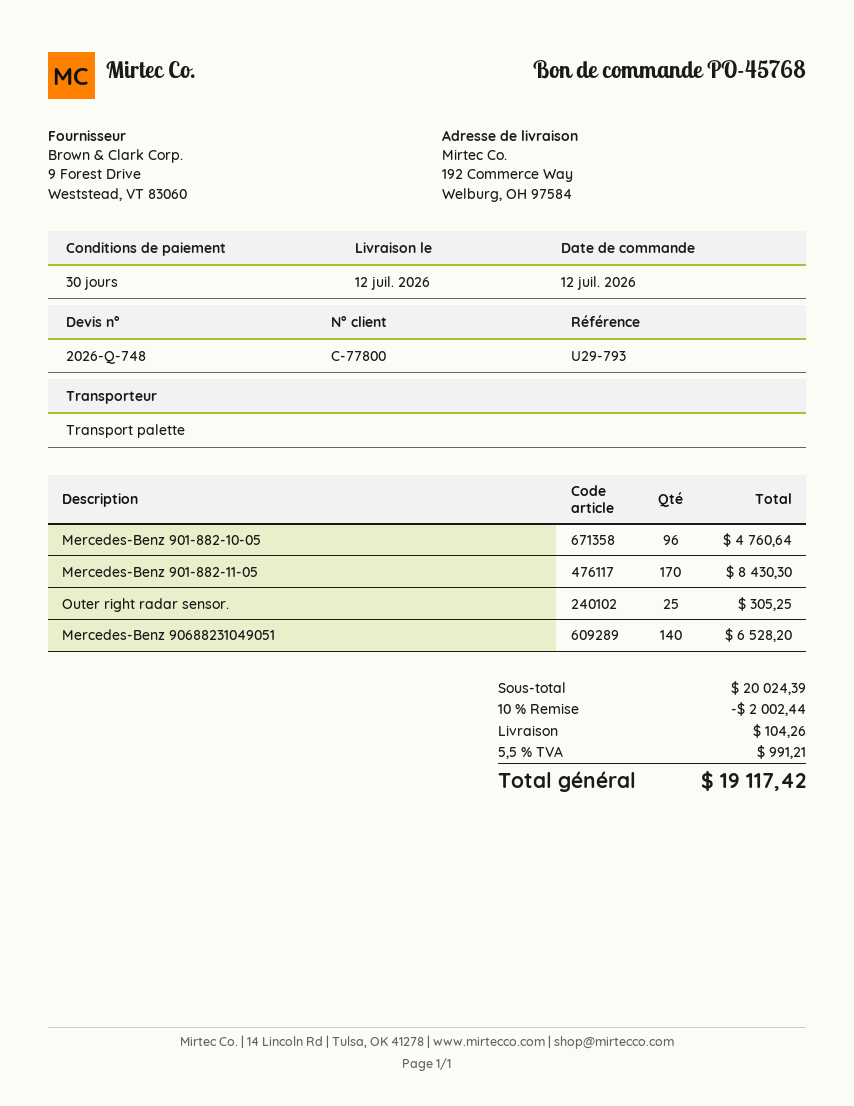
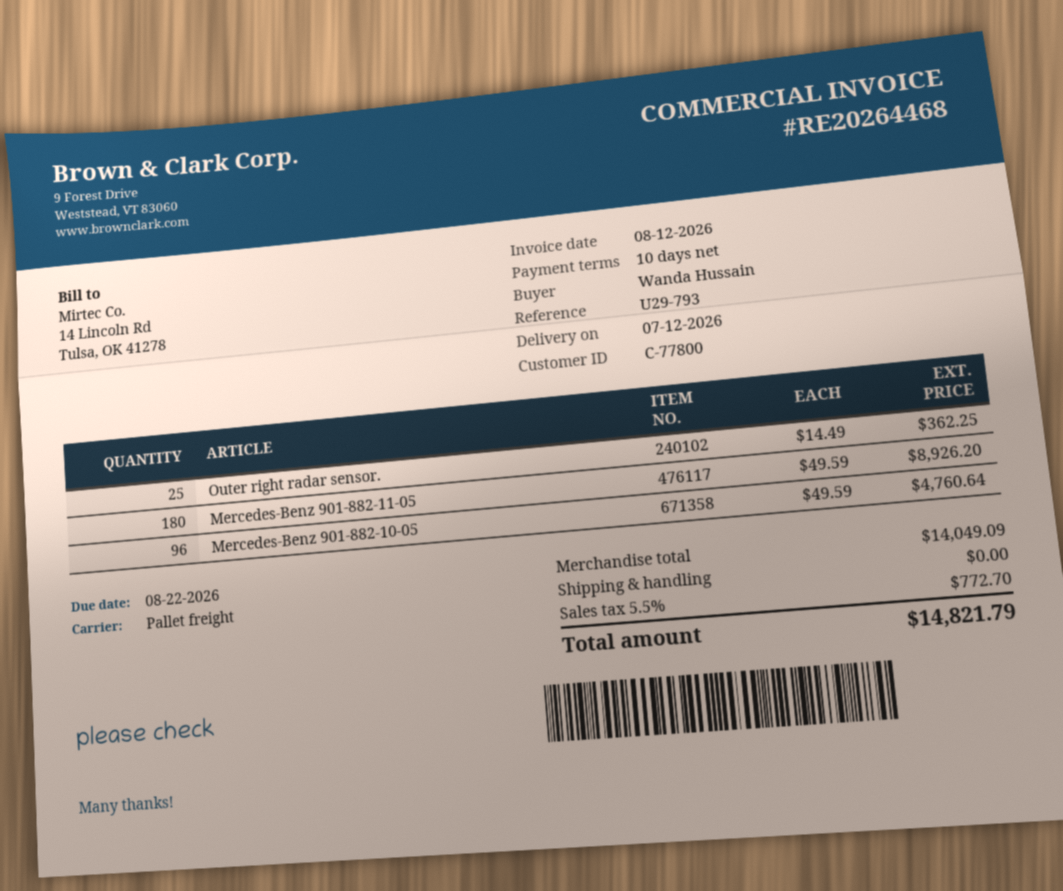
payment terms: 30 days -> 10 days
Mercedes-Benz 901-882-11-05: 170 for 8430.30 -> 180 for 8926.20
Outer right radar sensor.: 25 for 305.25 -> 25 for 362.25
Mercedes-Benz 90688231049051: 140 for 6528.20 -> none
subtotal: 20024.39 -> 14049.09
discount: 10% = 2002.44 -> none
shipping: 104.26 -> 0.00
tax: 5.5% = 991.21 -> 5.5% = 772.70
total: 19117.42 -> 14821.79

